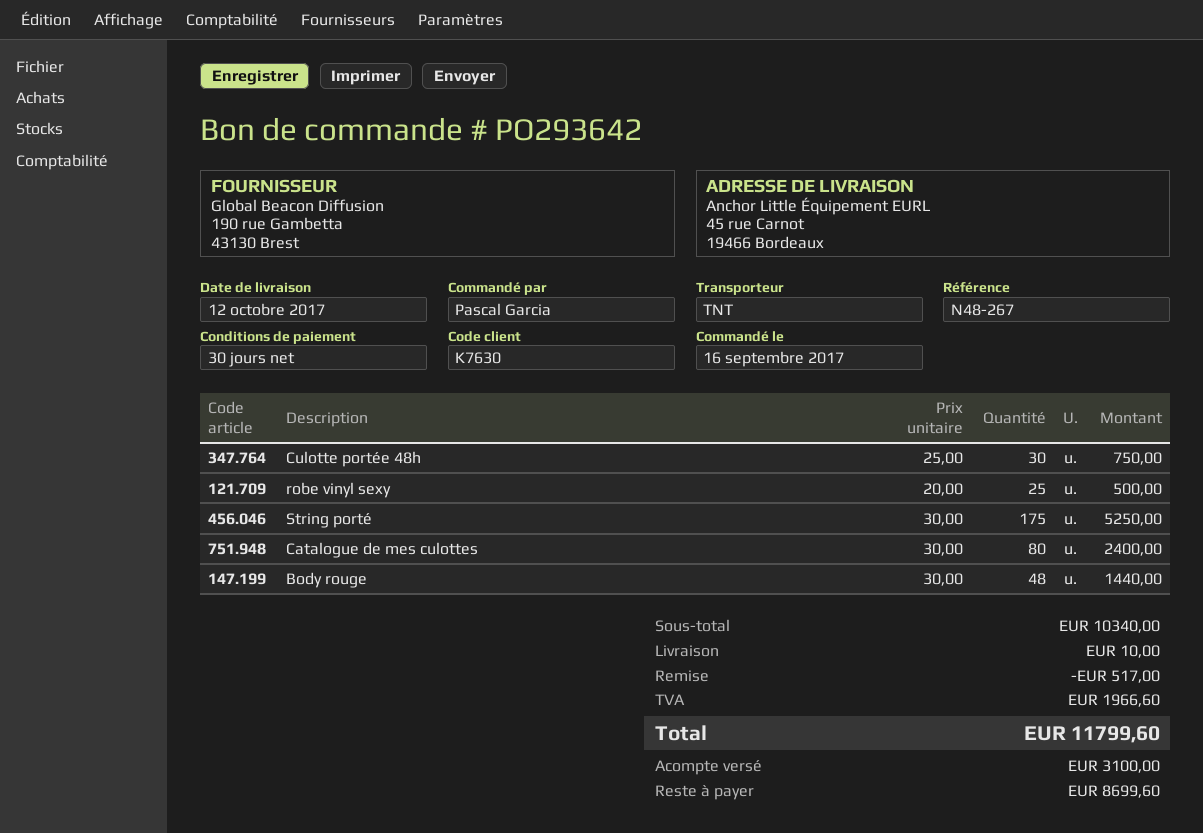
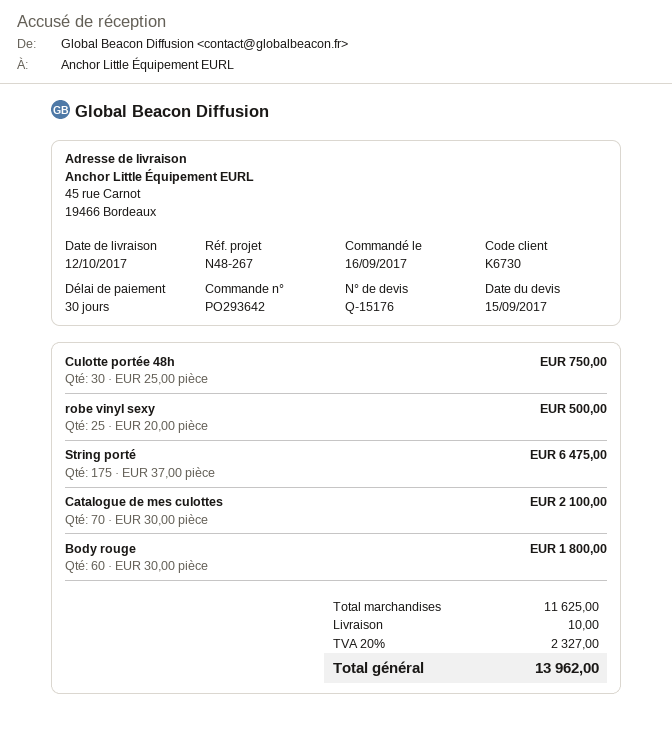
customer number: K7630 -> K6730
String porté: 175 x 30.00 = 5250.00 -> 175 x 37.00 = 6475.00
Catalogue de mes culottes: 80 x 30.00 = 2400.00 -> 70 x 30.00 = 2100.00
Body rouge: 48 x 30.00 = 1440.00 -> 60 x 30.00 = 1800.00
subtotal: 10340.00 -> 11625.00
discount: 517.00 -> none
tax: 1966.60 -> 2327.00
total: 11799.60 -> 13962.00

